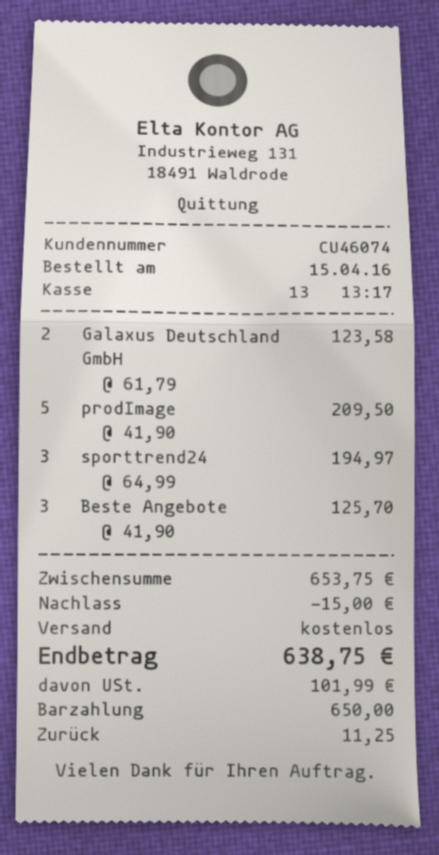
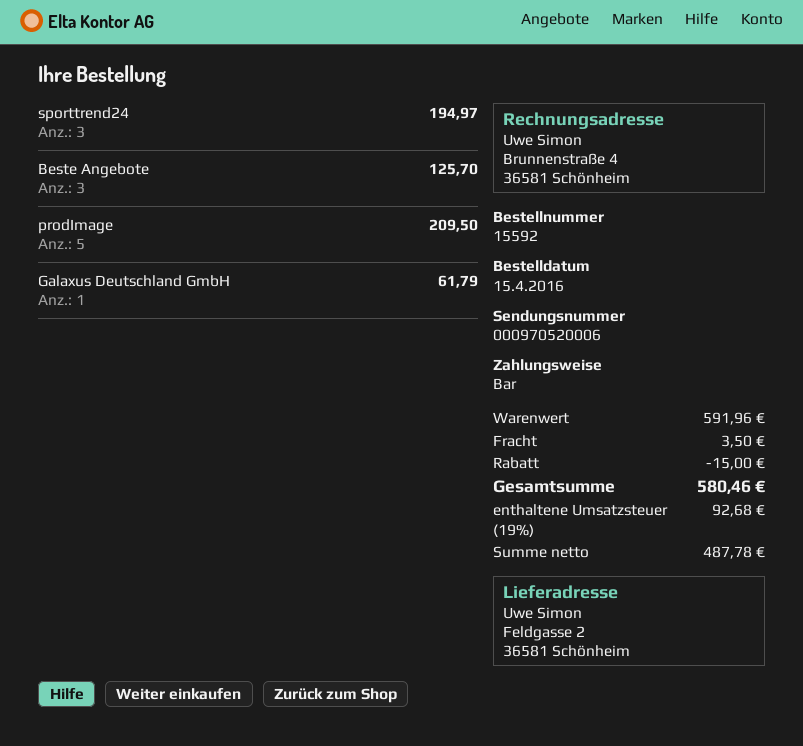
Galaxus Deutschland GmbH: 2 for 123.58 -> 1 for 61.79
subtotal: 653.75 -> 591.96
shipping: 0.00 -> 3.50
tax: 101.99 -> 92.68
total: 638.75 -> 580.46

